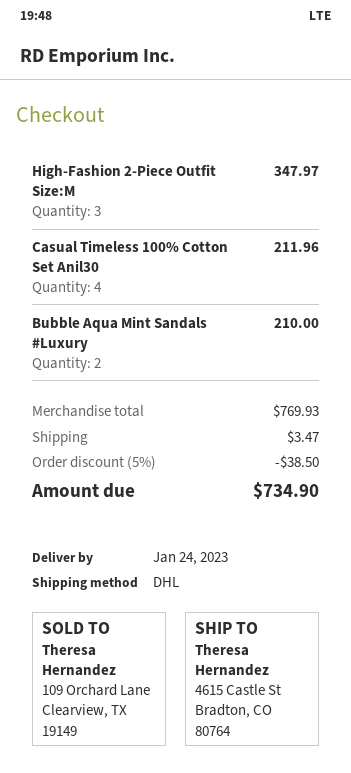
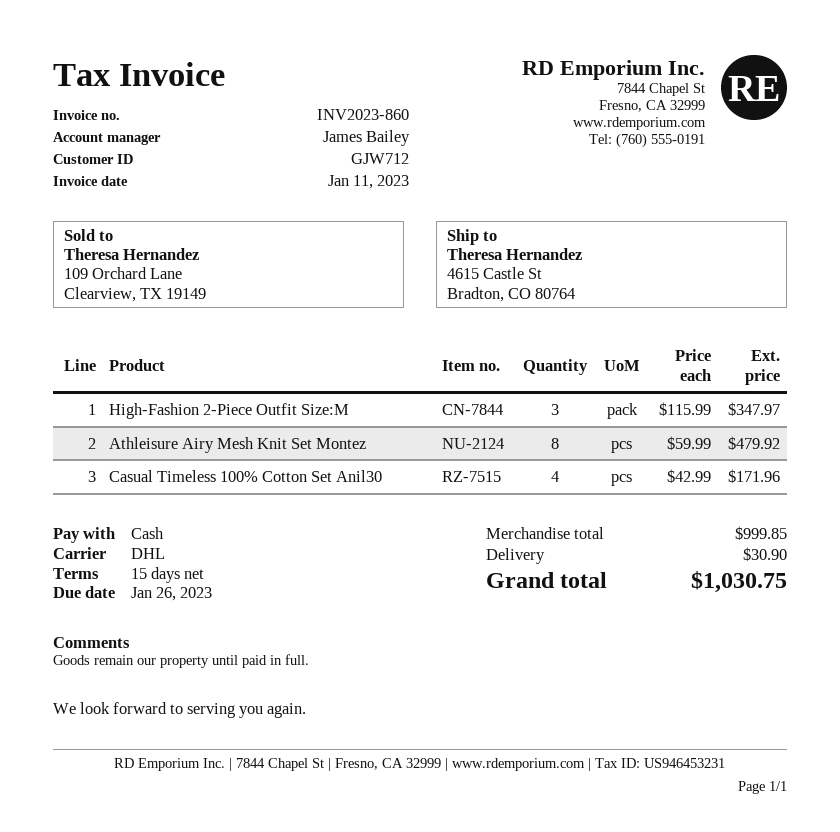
Casual Timeless 100% Cotton Set Anil30: 4 for 211.96 -> 4 for 171.96
Bubble Aqua Mint Sandals #Luxury: 2 for 210.00 -> none
Athleisure Airy Mesh Knit Set Montez: none -> 8 for 479.92
subtotal: 769.93 -> 999.85
discount: 5% = 38.50 -> none
shipping: 3.47 -> 30.90
total: 734.90 -> 1030.75

